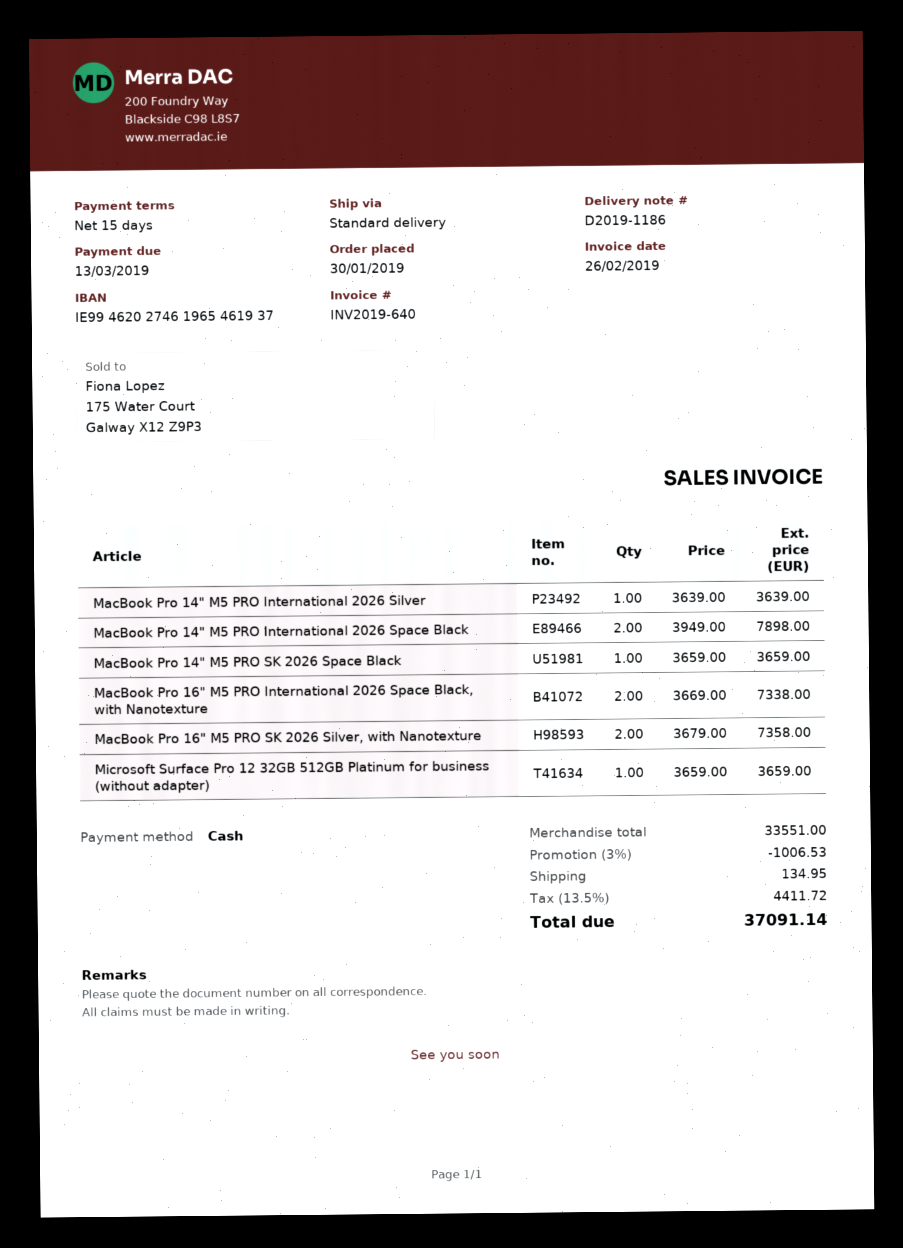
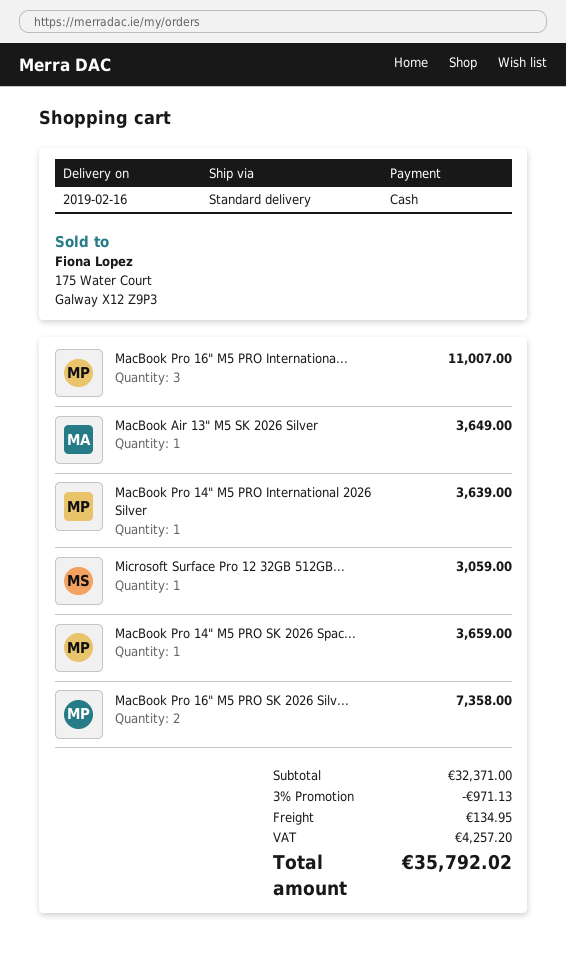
MacBook Pro 14" M5 PRO International 2026 Space Black: 2 for 7898.00 -> none
MacBook Pro 16" M5 PRO International 2026 Space Black, with Nanotexture: 2 for 7338.00 -> 3 for 11007.00
Microsoft Surface Pro 12 32GB 512GB Platinum for business (without adapter): 1 for 3659.00 -> 1 for 3059.00
MacBook Air 13" M5 SK 2026 Silver: none -> 1 for 3649.00
subtotal: 33551.00 -> 32371.00
discount: 3% = 1006.53 -> 3% = 971.13
tax: 4411.72 -> 4257.20
total: 37091.14 -> 35792.02

